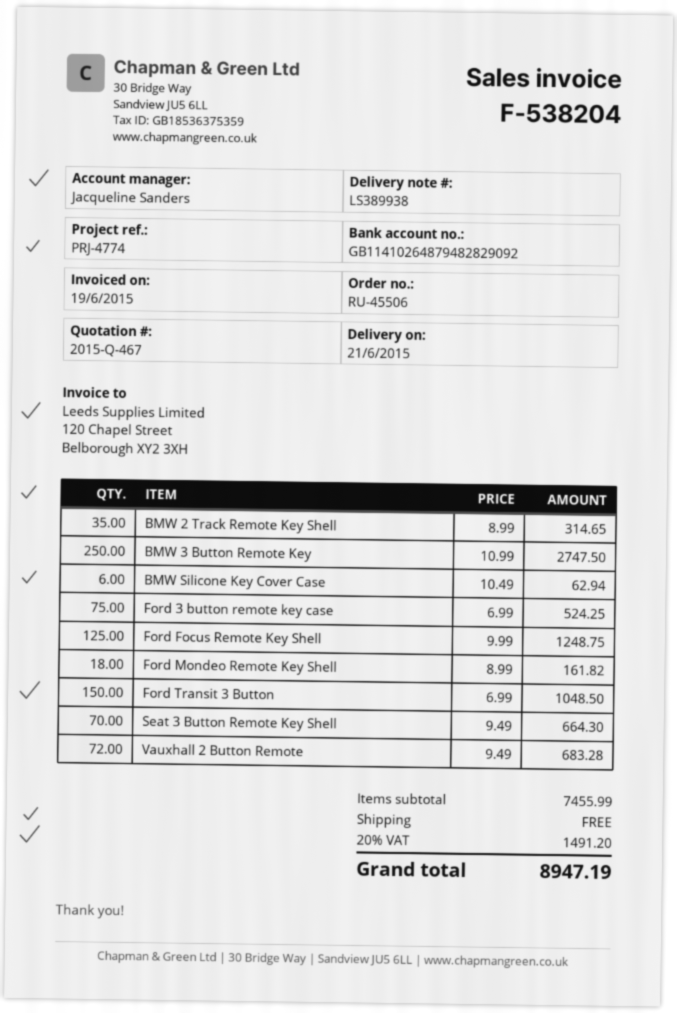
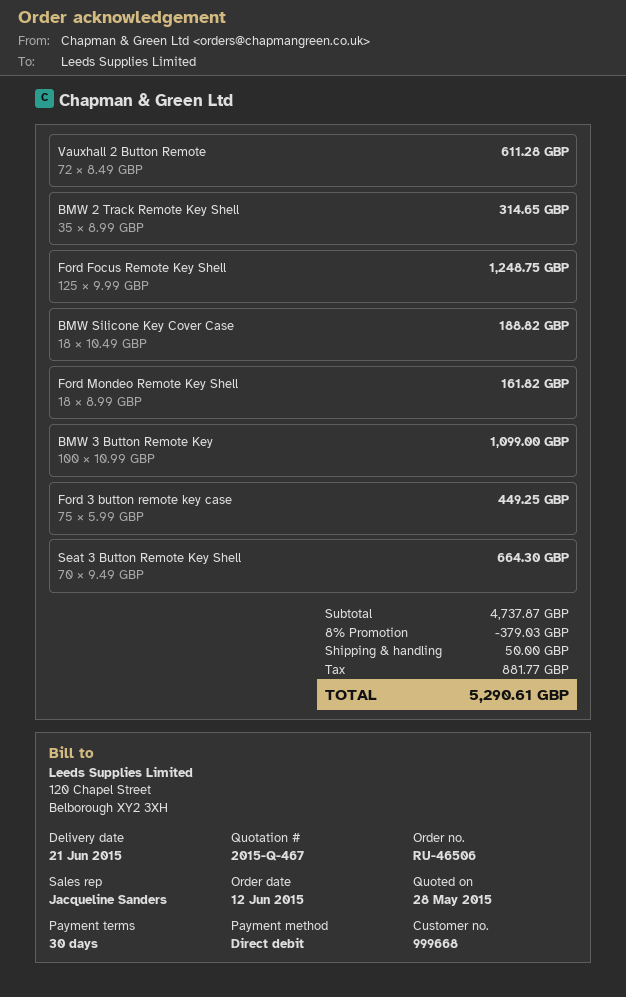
order number: RU-45506 -> RU-46506
BMW 3 Button Remote Key: 250 x 10.99 = 2747.50 -> 100 x 10.99 = 1099.00
BMW Silicone Key Cover Case: 6 x 10.49 = 62.94 -> 18 x 10.49 = 188.82
Ford 3 button remote key case: 75 x 6.99 = 524.25 -> 75 x 5.99 = 449.25
Ford Transit 3 Button: 150 x 6.99 = 1048.50 -> none
Vauxhall 2 Button Remote: 72 x 9.49 = 683.28 -> 72 x 8.49 = 611.28
subtotal: 7455.99 -> 4737.87
discount: none -> 8% = 379.03
shipping: 0.00 -> 50.00
tax: 1491.20 -> 881.77
total: 8947.19 -> 5290.61

